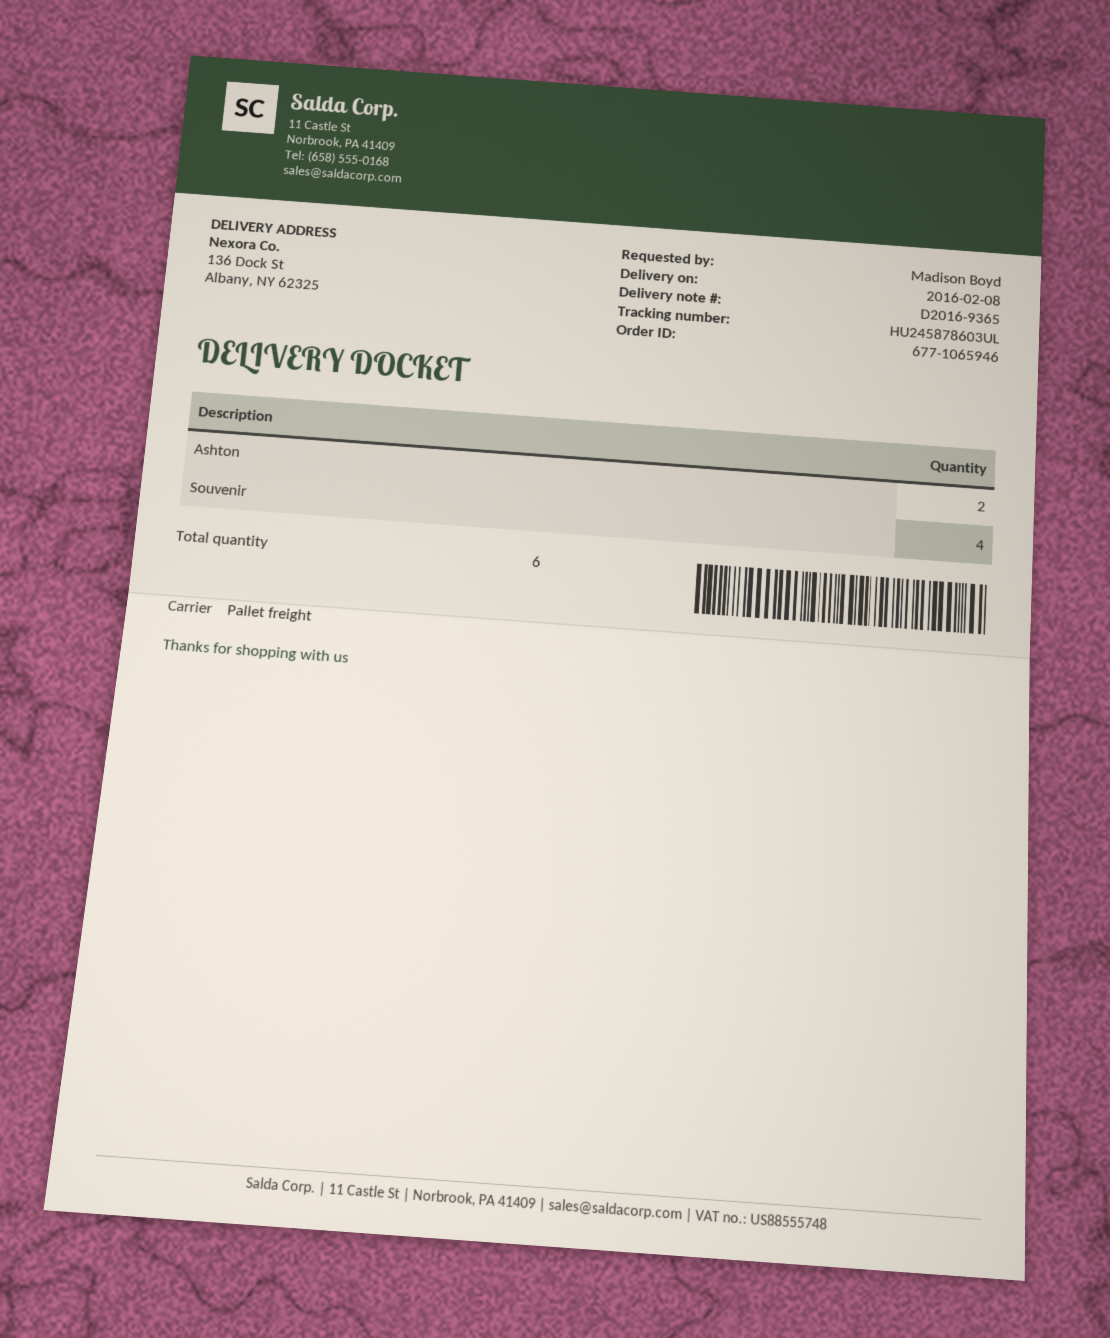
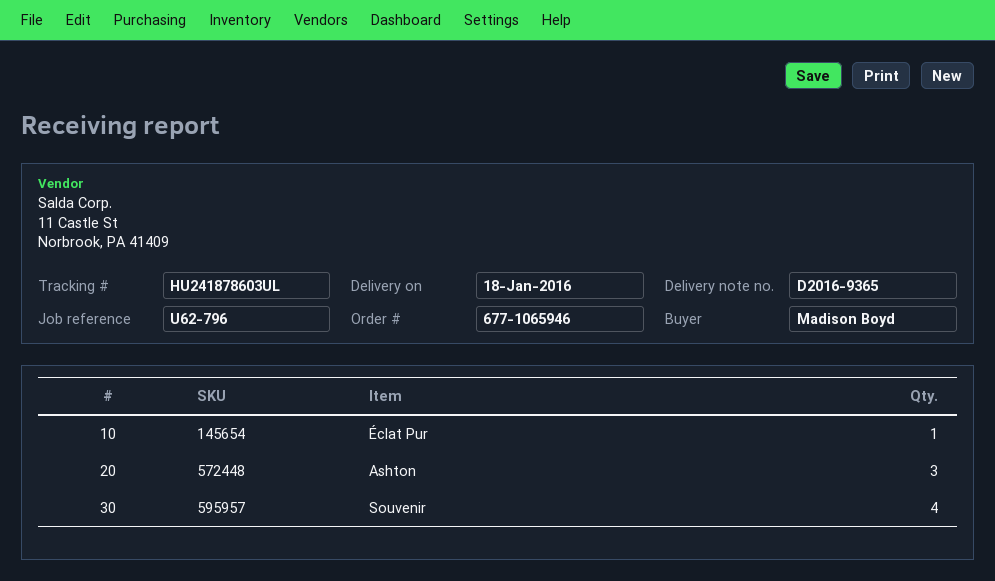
delivery date: 2016-02-08 -> 2016-01-18
tracking number: HU245878603UL -> HU241878603UL
Ashton: 2 -> 3
Éclat Pur: none -> 1

